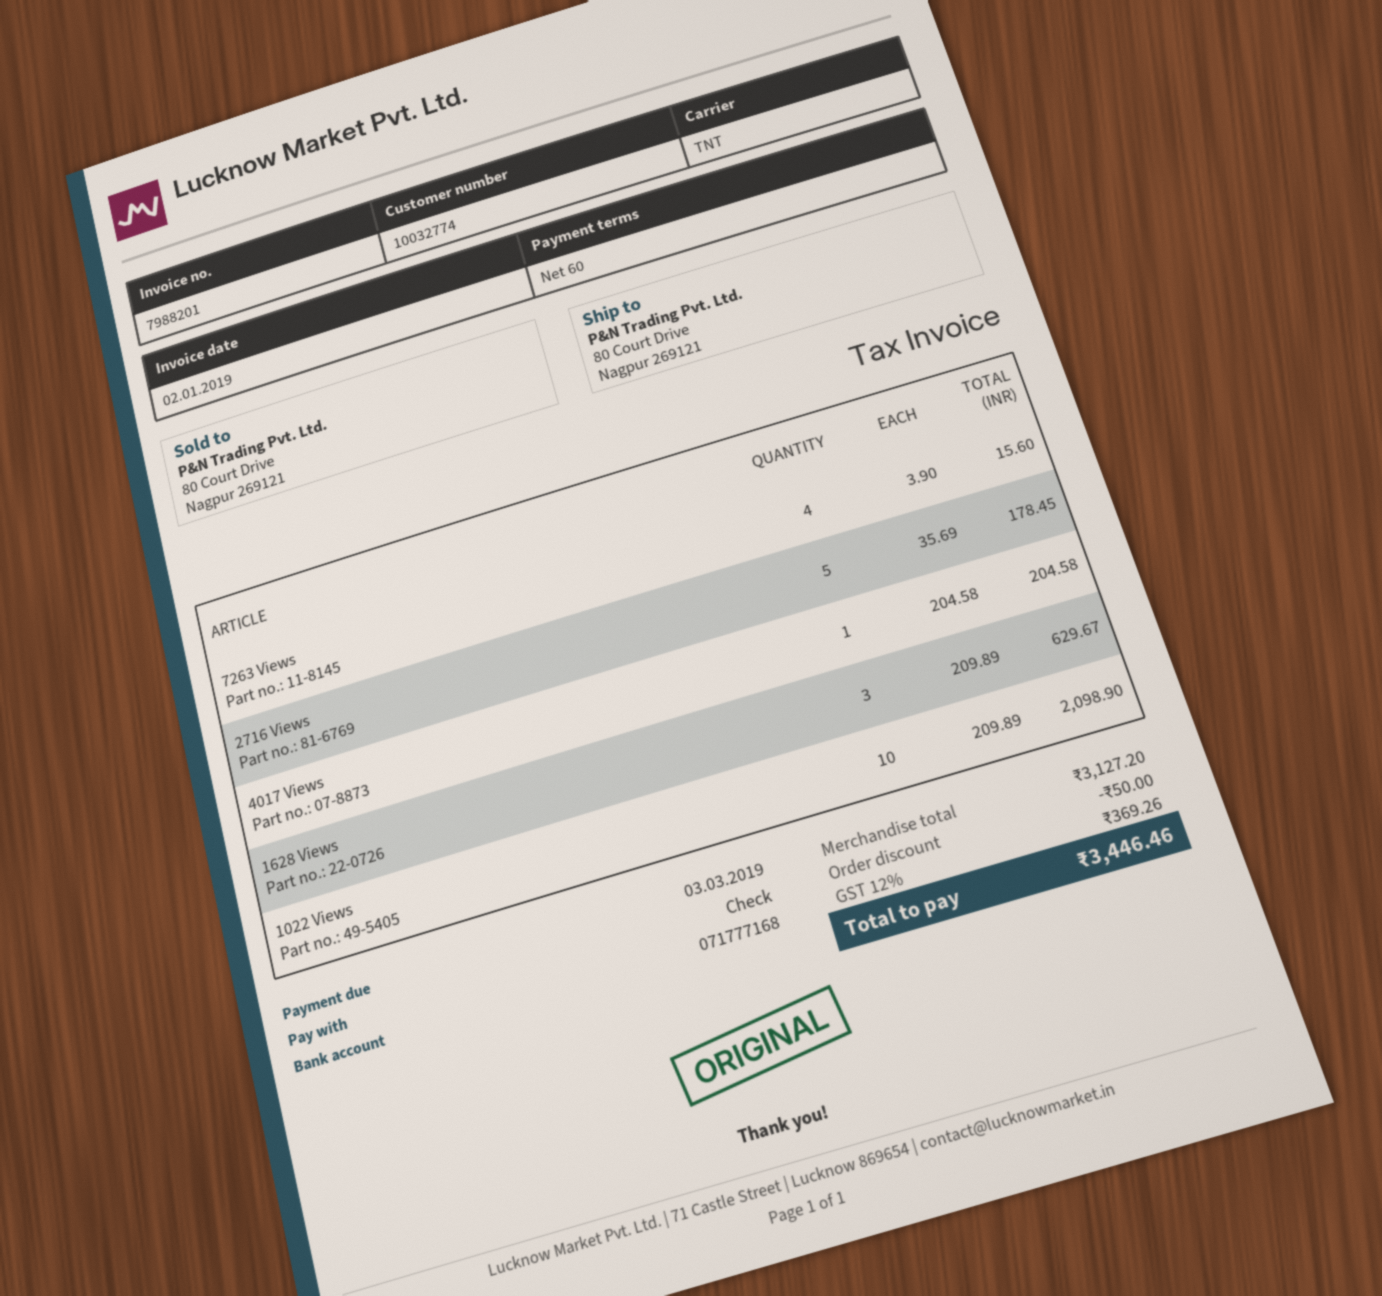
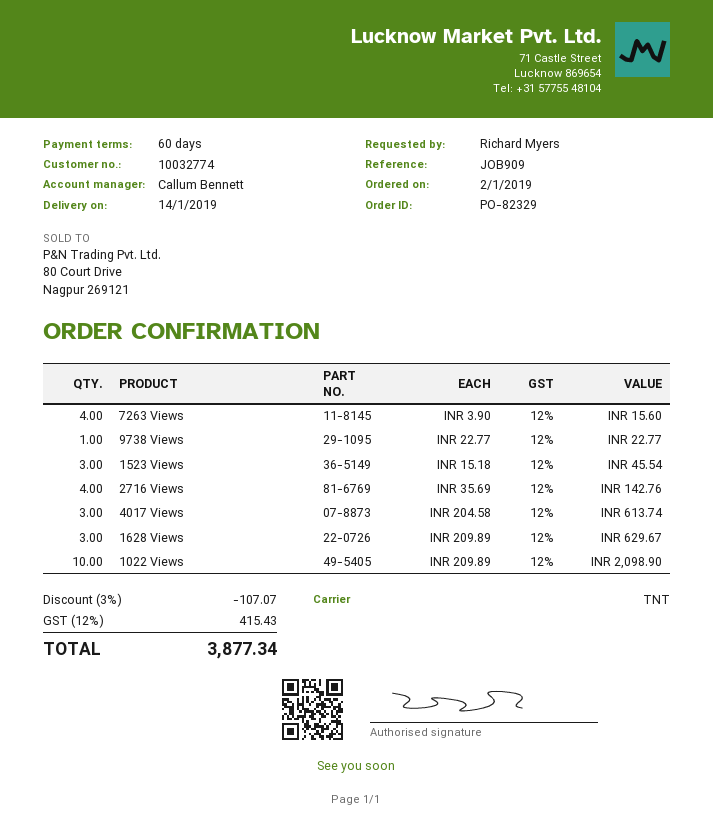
2716 Views: 5 x 35.69 = 178.45 -> 4 x 35.69 = 142.76
4017 Views: 1 x 204.58 = 204.58 -> 3 x 204.58 = 613.74
9738 Views: none -> 1 x 22.77 = 22.77
1523 Views: none -> 3 x 15.18 = 45.54
discount: 50.00 -> 107.07
tax: 12% = 369.26 -> 12% = 415.43
total: 3446.46 -> 3877.34

